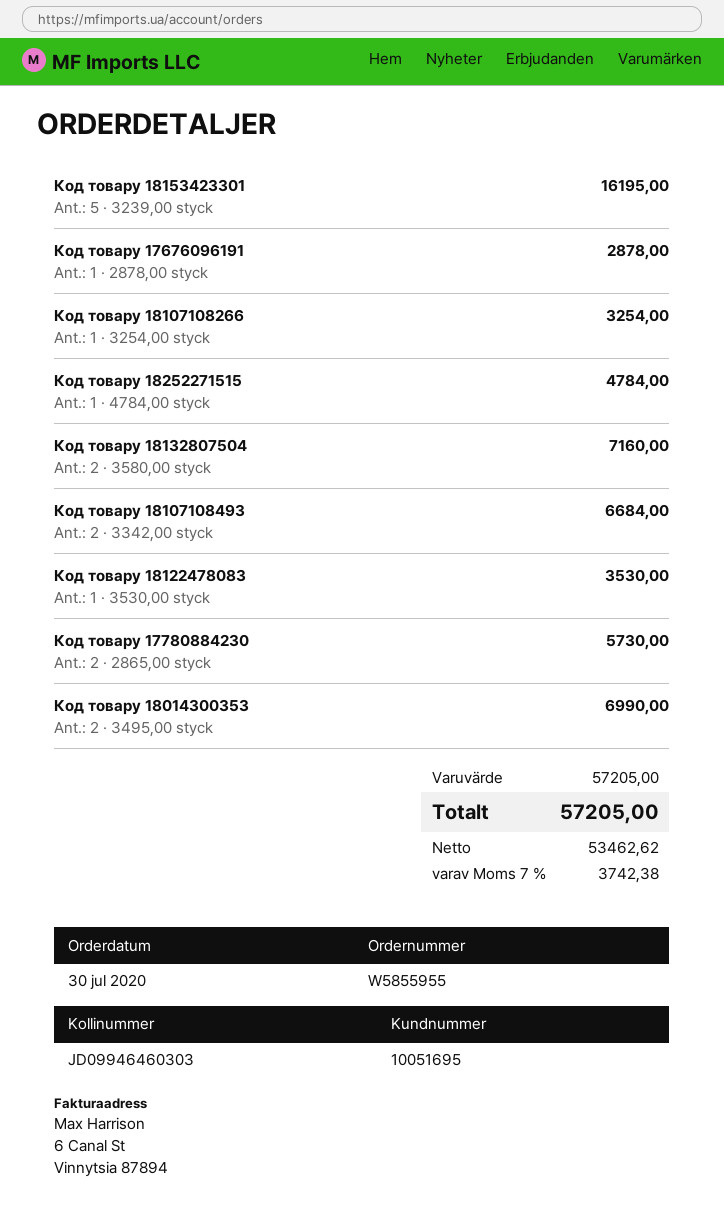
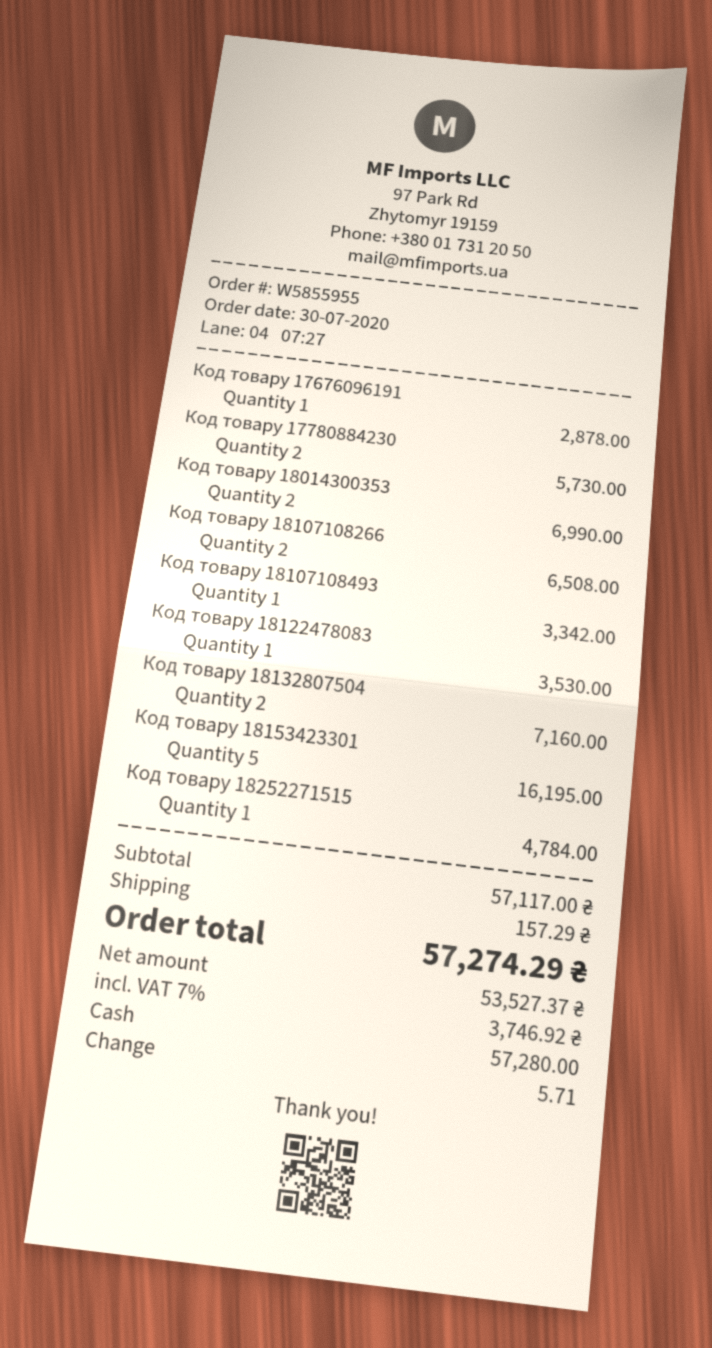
Код товару 18107108266: 1 for 3254.00 -> 2 for 6508.00
Код товару 18107108493: 2 for 6684.00 -> 1 for 3342.00
subtotal: 57205.00 -> 57117.00
shipping: none -> 157.29
net: 53462.62 -> 53527.37
tax: 7% = 3742.38 -> 7% = 3746.92
total: 57205.00 -> 57274.29

